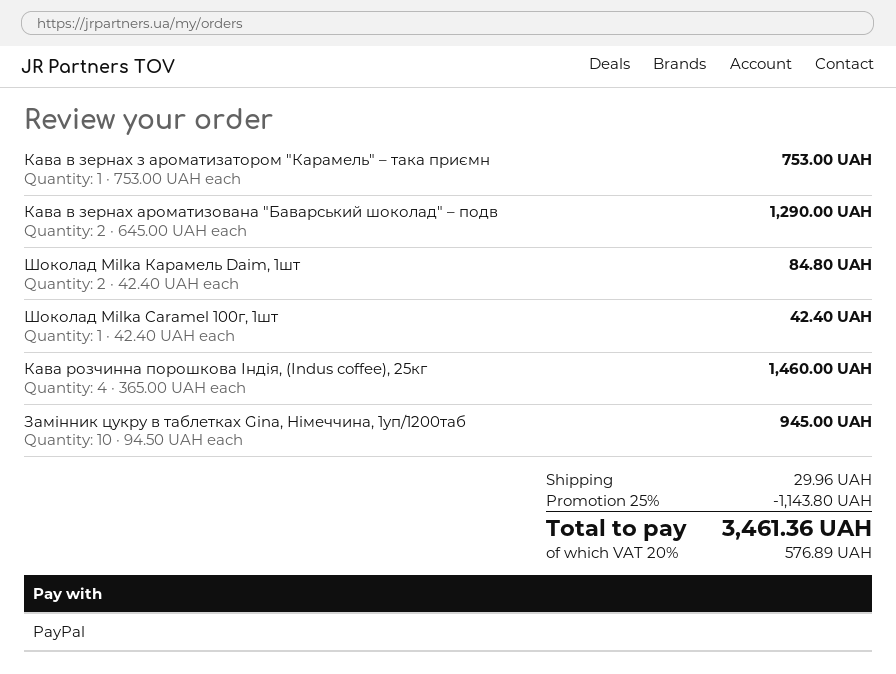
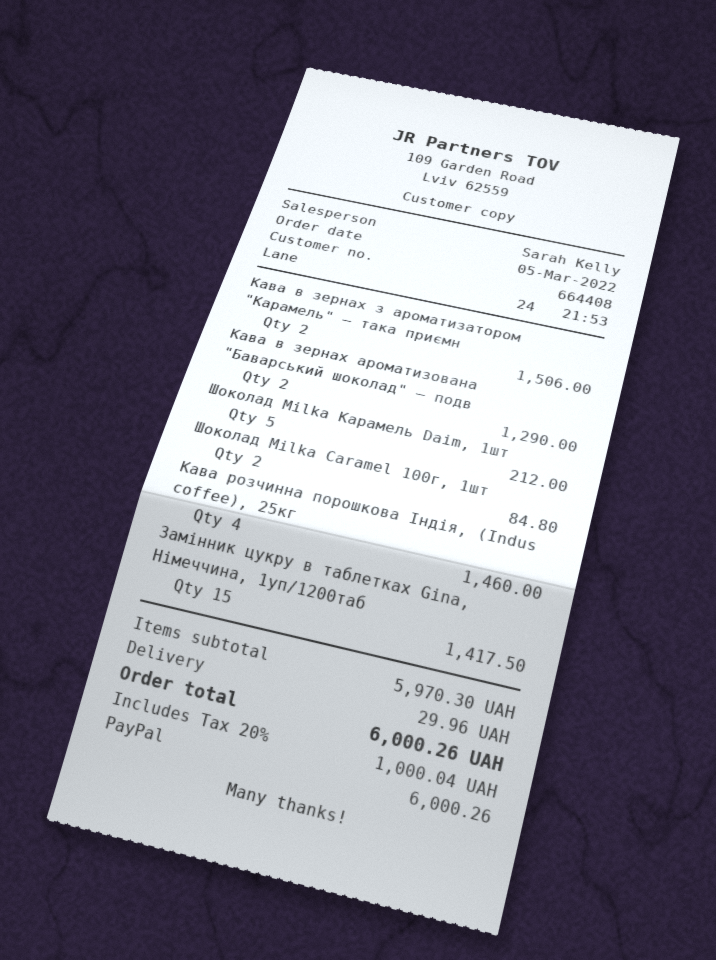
Кава в зернах з ароматизатором "Карамель" – така приємн: 1 for 753.00 -> 2 for 1506.00
Шоколад Milka Карамель Daim, 1шт: 2 for 84.80 -> 5 for 212.00
Шоколад Milka Caramel 100г, 1шт: 1 for 42.40 -> 2 for 84.80
Замінник цукру в таблетках Gina, Німеччина, 1уп/1200таб: 10 for 945.00 -> 15 for 1417.50
discount: 25% = 1143.80 -> none
tax: 20% = 576.89 -> 20% = 1000.04
total: 3461.36 -> 6000.26

